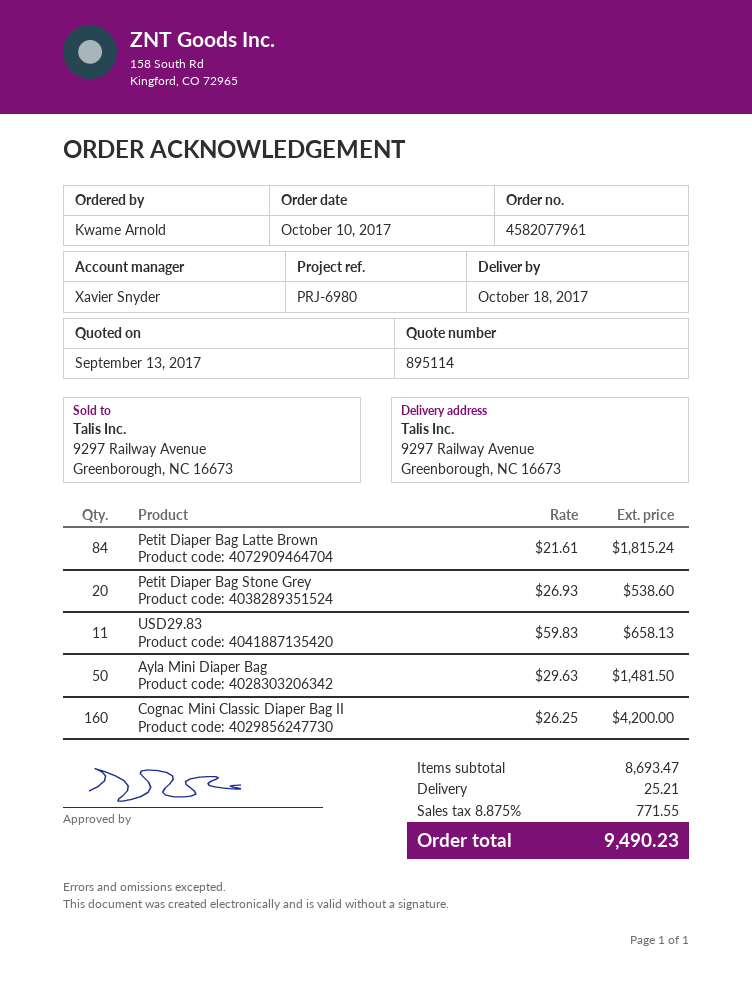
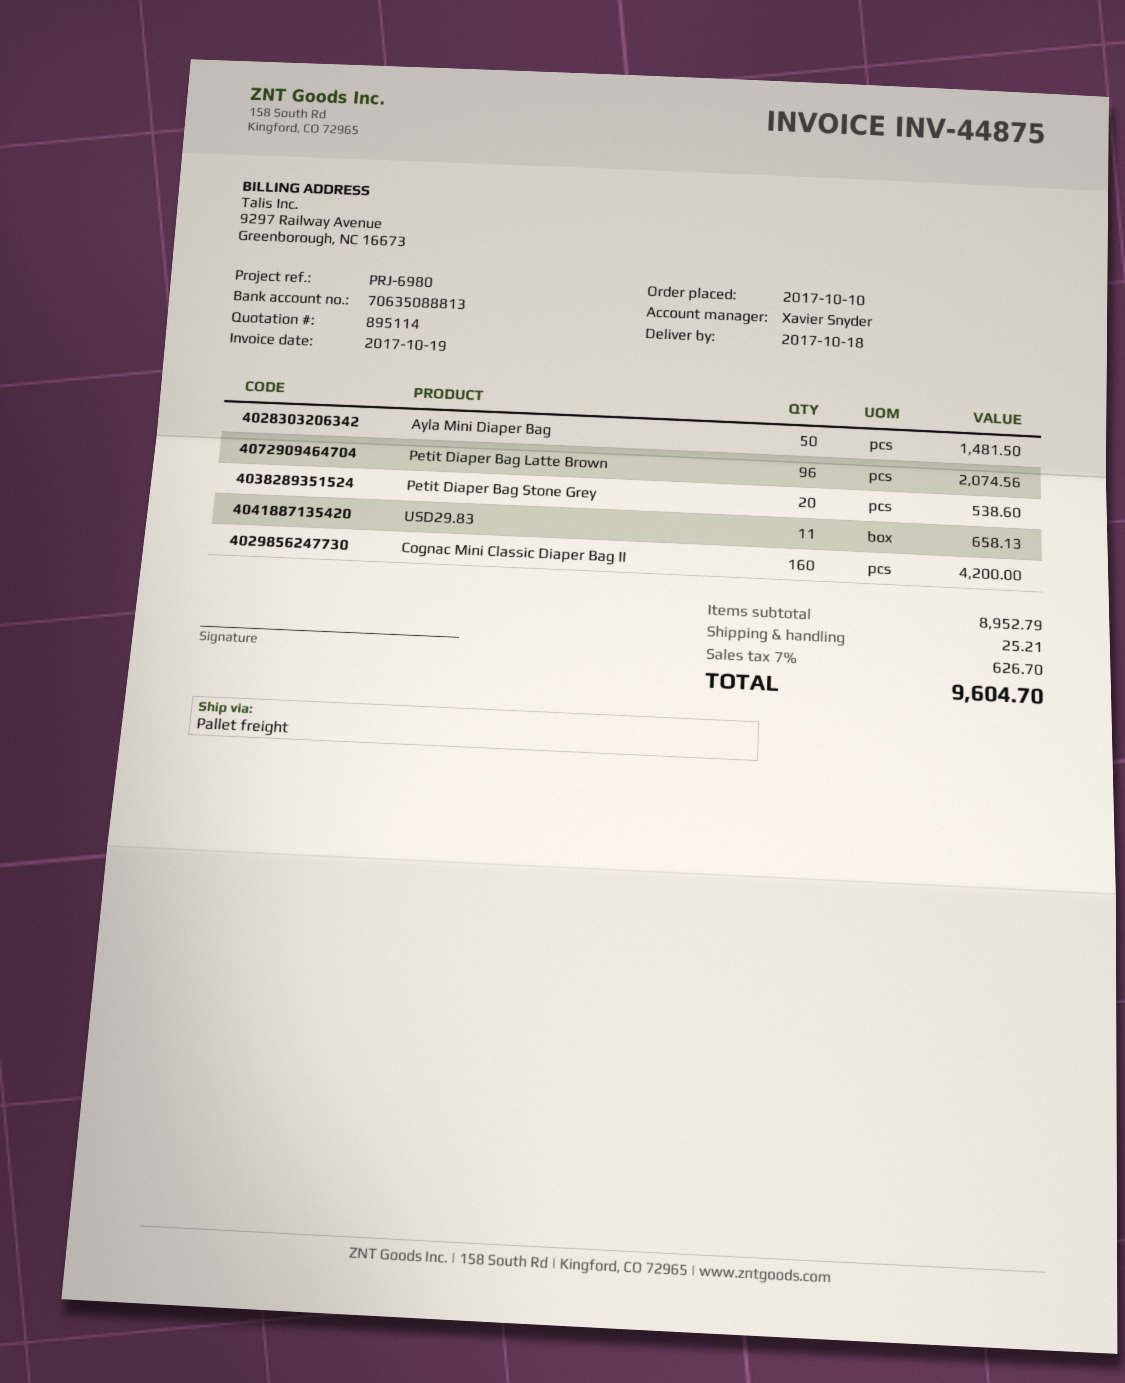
Petit Diaper Bag Latte Brown: 84 for 1815.24 -> 96 for 2074.56
subtotal: 8693.47 -> 8952.79
tax: 8.875% = 771.55 -> 7% = 626.70
total: 9490.23 -> 9604.70

